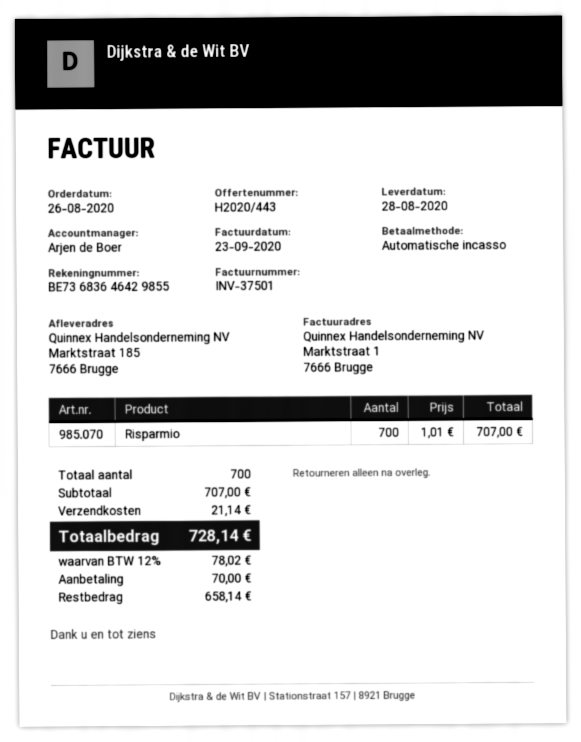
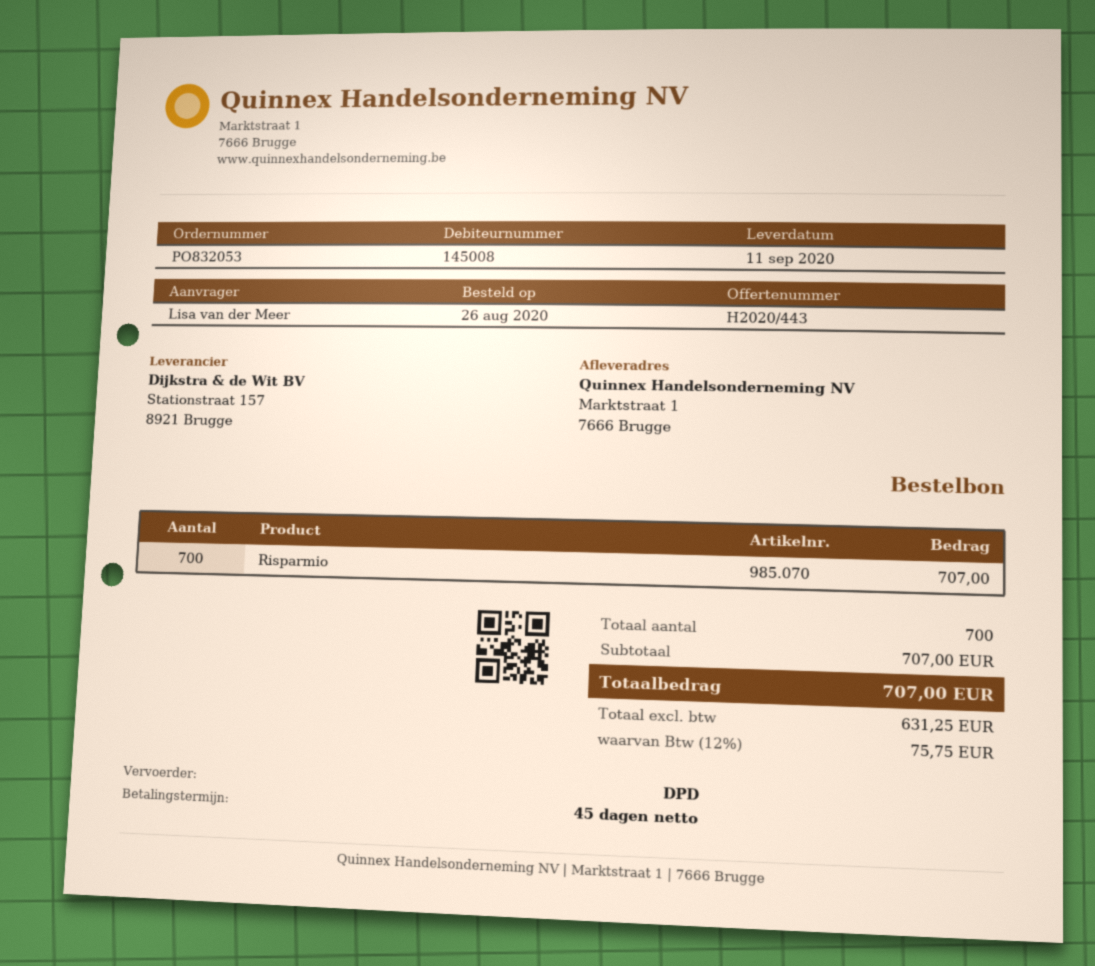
delivery date: 2020-08-28 -> 2020-09-11
ship to: Marktstraat 185, 7666 Brugge -> Marktstraat 1, 7666 Brugge
shipping: 21.14 -> none
tax: 12% = 78.02 -> 12% = 75.75
total: 728.14 -> 707.00

